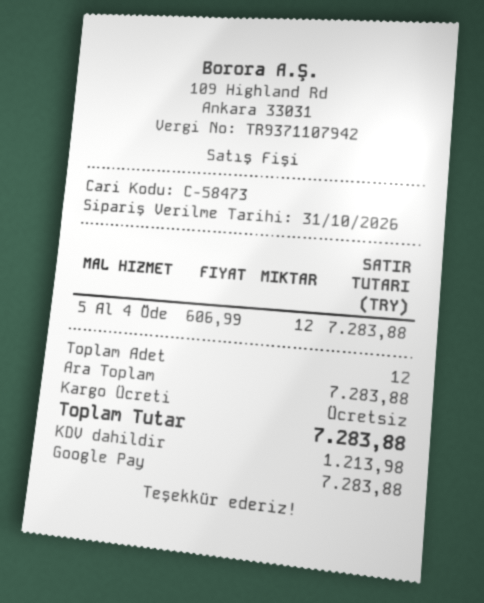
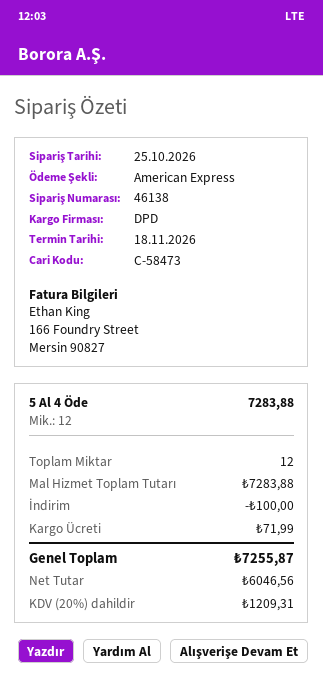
order date: 2026-10-31 -> 2026-10-25
payment method: Google Pay -> American Express
discount: none -> 100.00
shipping: 0.00 -> 71.99
tax: 1213.98 -> 1209.31
total: 7283.88 -> 7255.87

